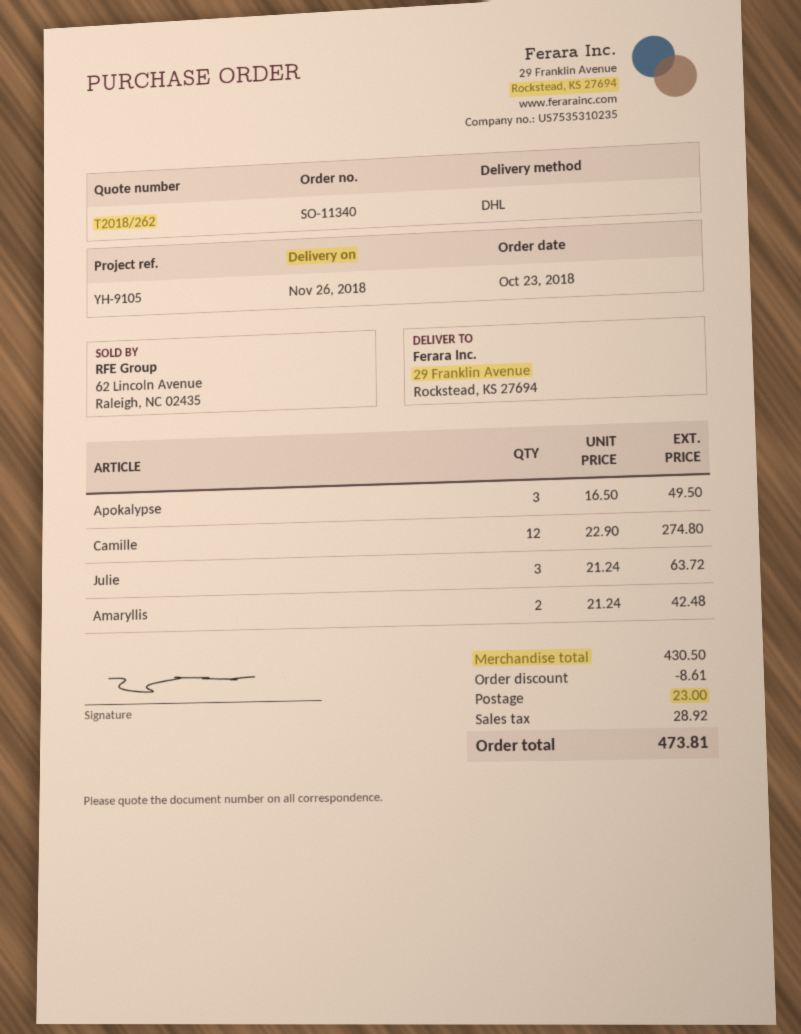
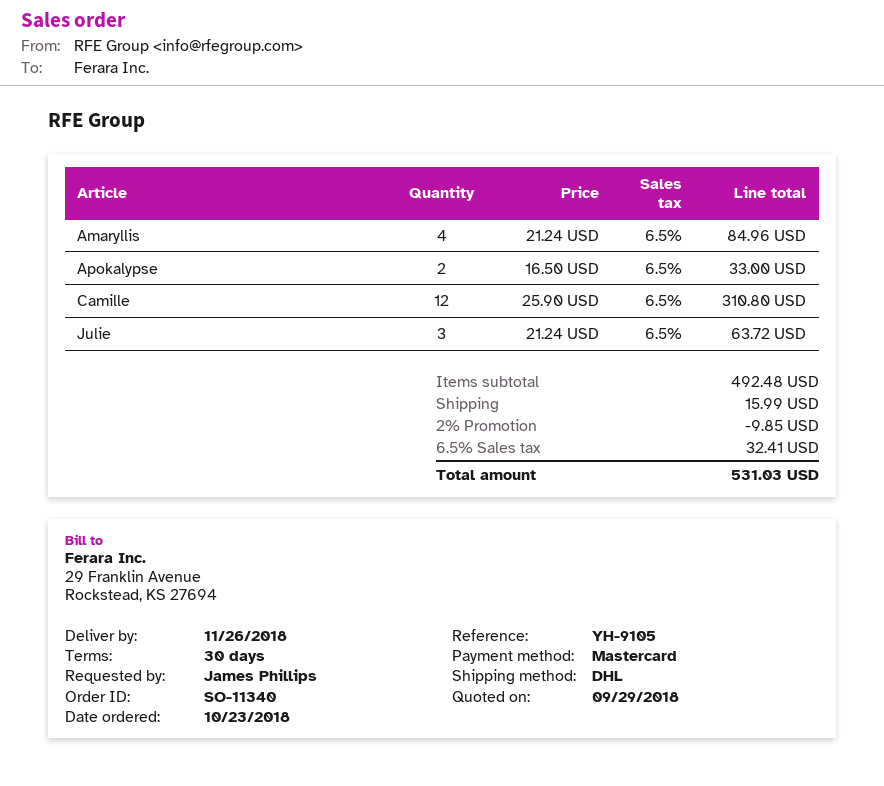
Apokalypse: 3 x 16.50 = 49.50 -> 2 x 16.50 = 33.00
Camille: 12 x 22.90 = 274.80 -> 12 x 25.90 = 310.80
Amaryllis: 2 x 21.24 = 42.48 -> 4 x 21.24 = 84.96
subtotal: 430.50 -> 492.48
discount: 8.61 -> 9.85
shipping: 23.00 -> 15.99
tax: 28.92 -> 32.41
total: 473.81 -> 531.03

